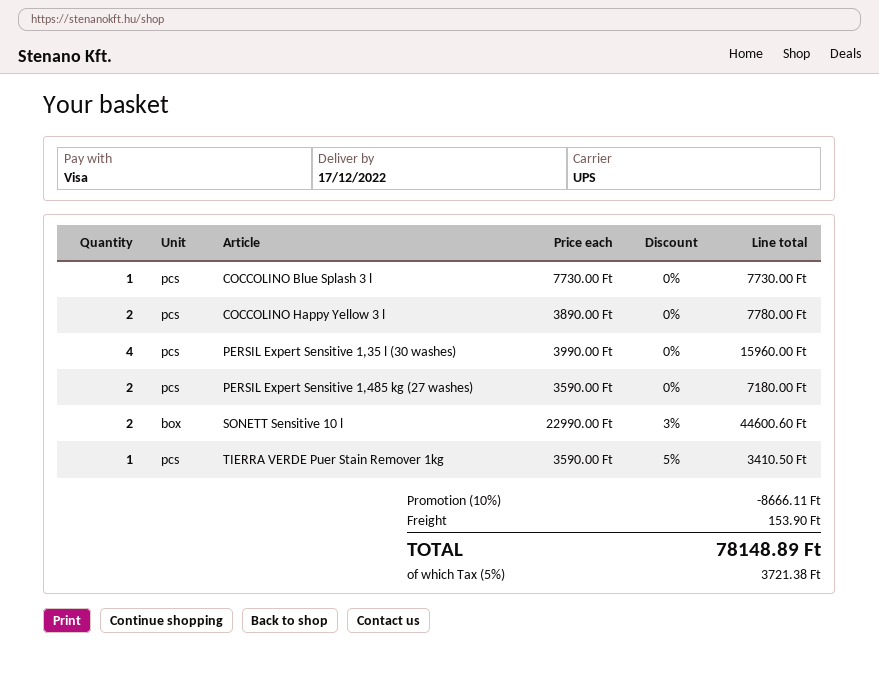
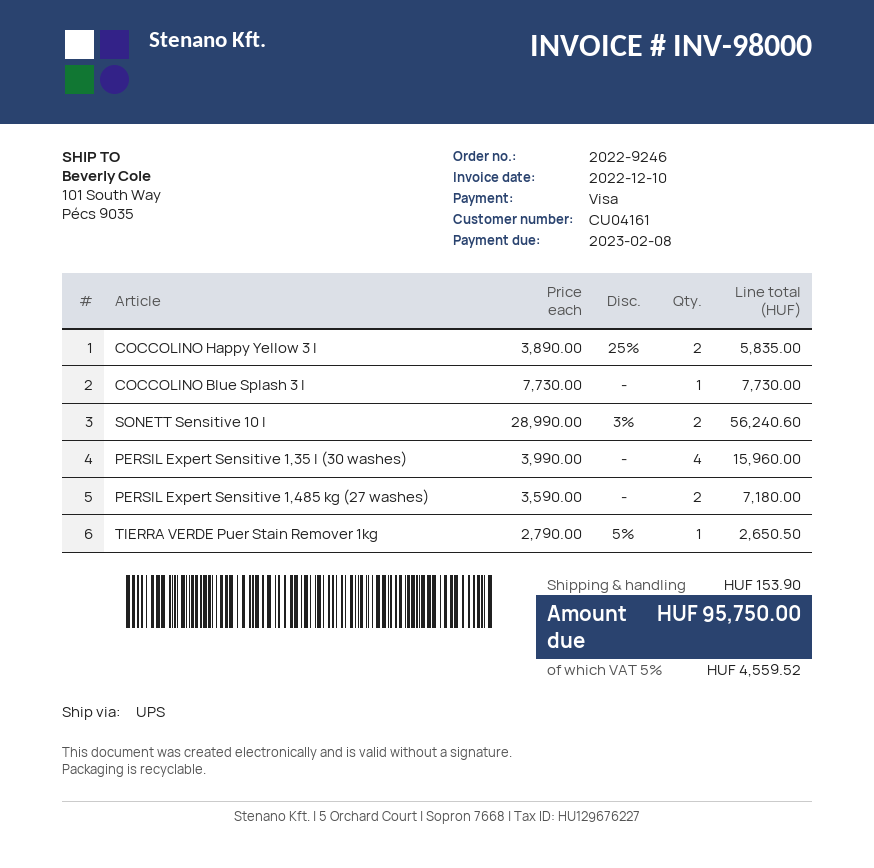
COCCOLINO Happy Yellow 3 l: 2 x 3890.00 = 7780.00 -> 2 x 3890.00 - 25% = 5835.00
SONETT Sensitive 10 l: 2 x 22990.00 - 3% = 44600.60 -> 2 x 28990.00 - 3% = 56240.60
TIERRA VERDE Puer Stain Remover 1kg: 1 x 3590.00 - 5% = 3410.50 -> 1 x 2790.00 - 5% = 2650.50
discount: 10% = 8666.11 -> none
tax: 5% = 3721.38 -> 5% = 4559.52
total: 78148.89 -> 95750.00

